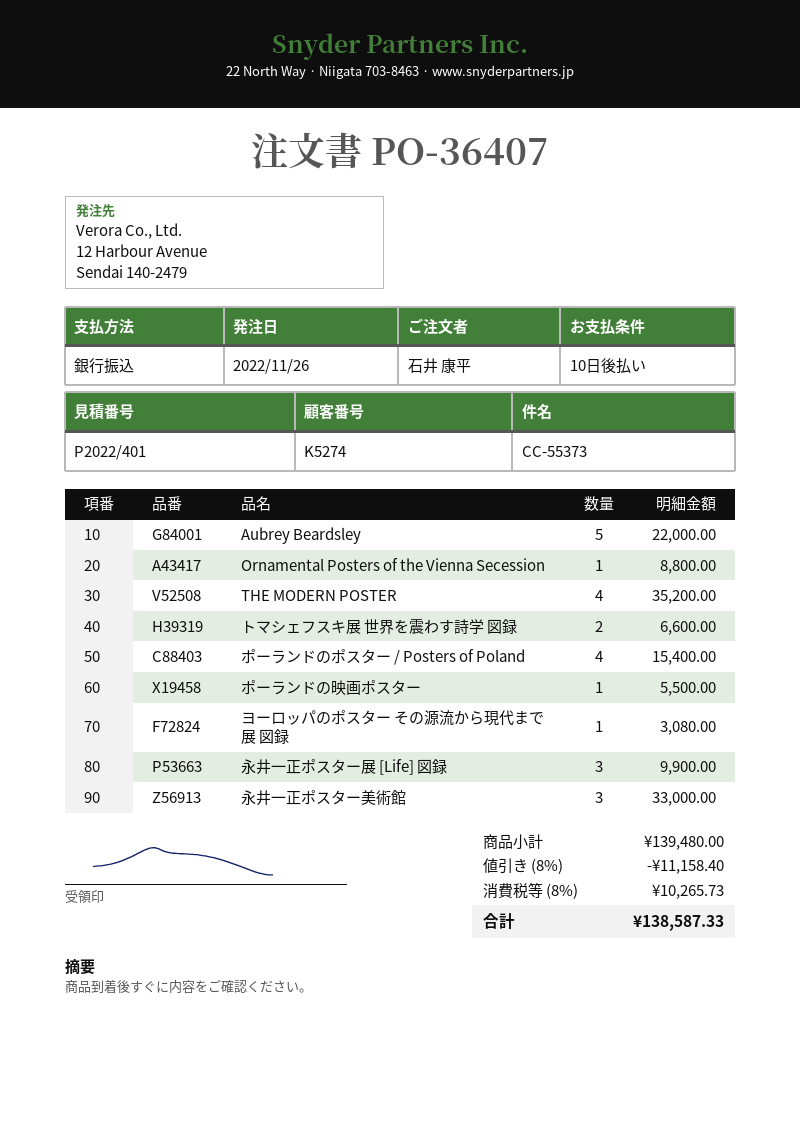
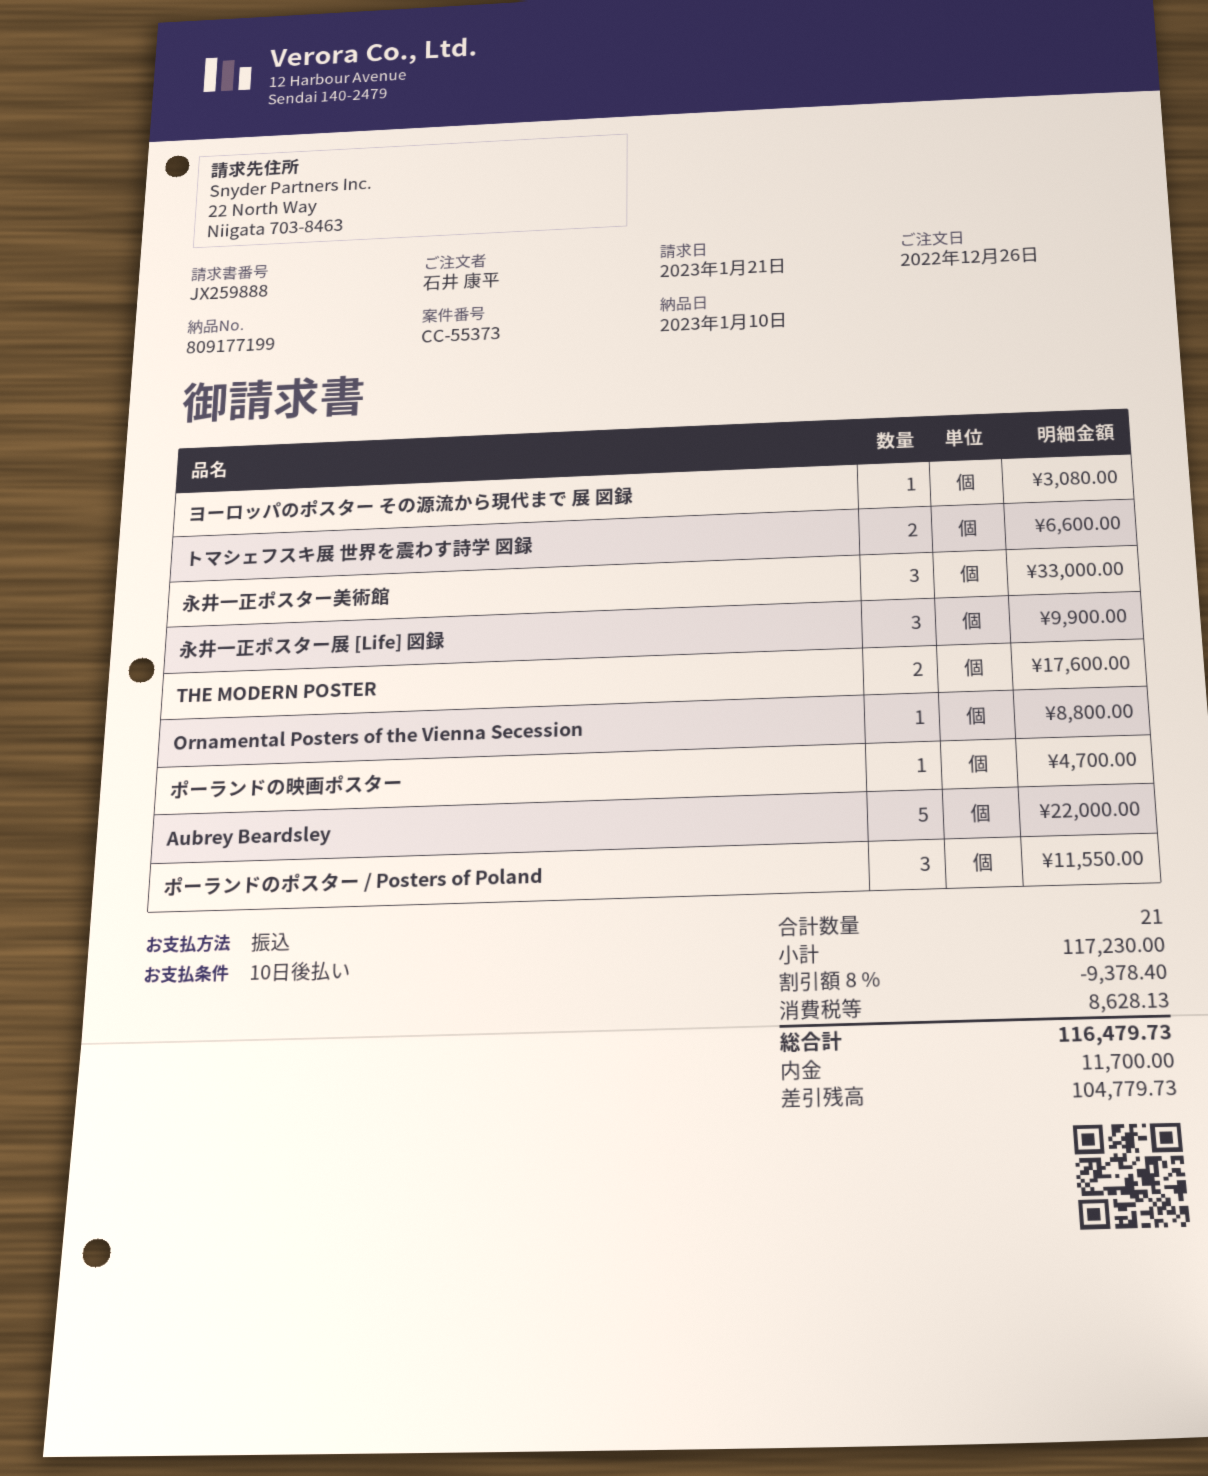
order date: 2022-11-26 -> 2022-12-26
THE MODERN POSTER: 4 for 35200.00 -> 2 for 17600.00
ポーランドのポスター / Posters of Poland: 4 for 15400.00 -> 3 for 11550.00
ポーランドの映画ポスター: 1 for 5500.00 -> 1 for 4700.00
subtotal: 139480.00 -> 117230.00
discount: 8% = 11158.40 -> 8% = 9378.40
tax: 10265.73 -> 8628.13
total: 138587.33 -> 116479.73

